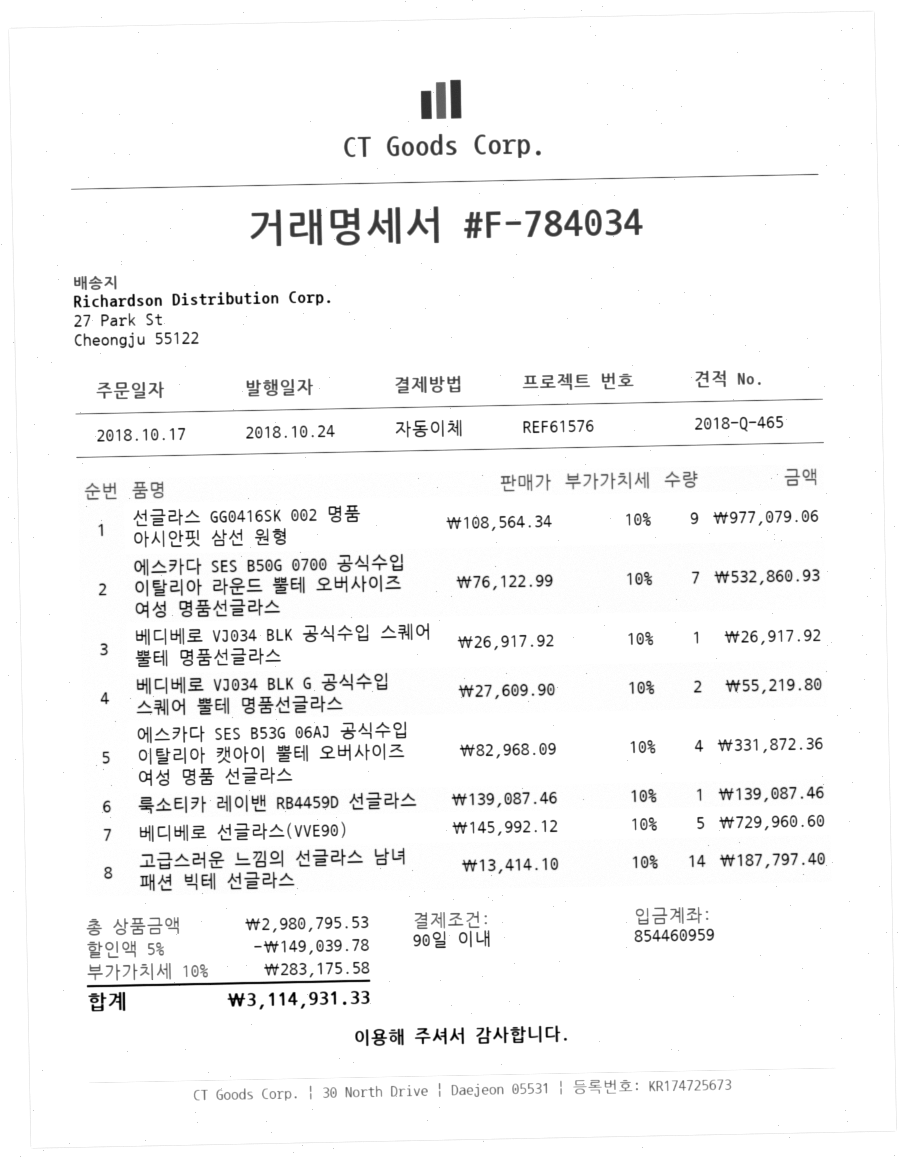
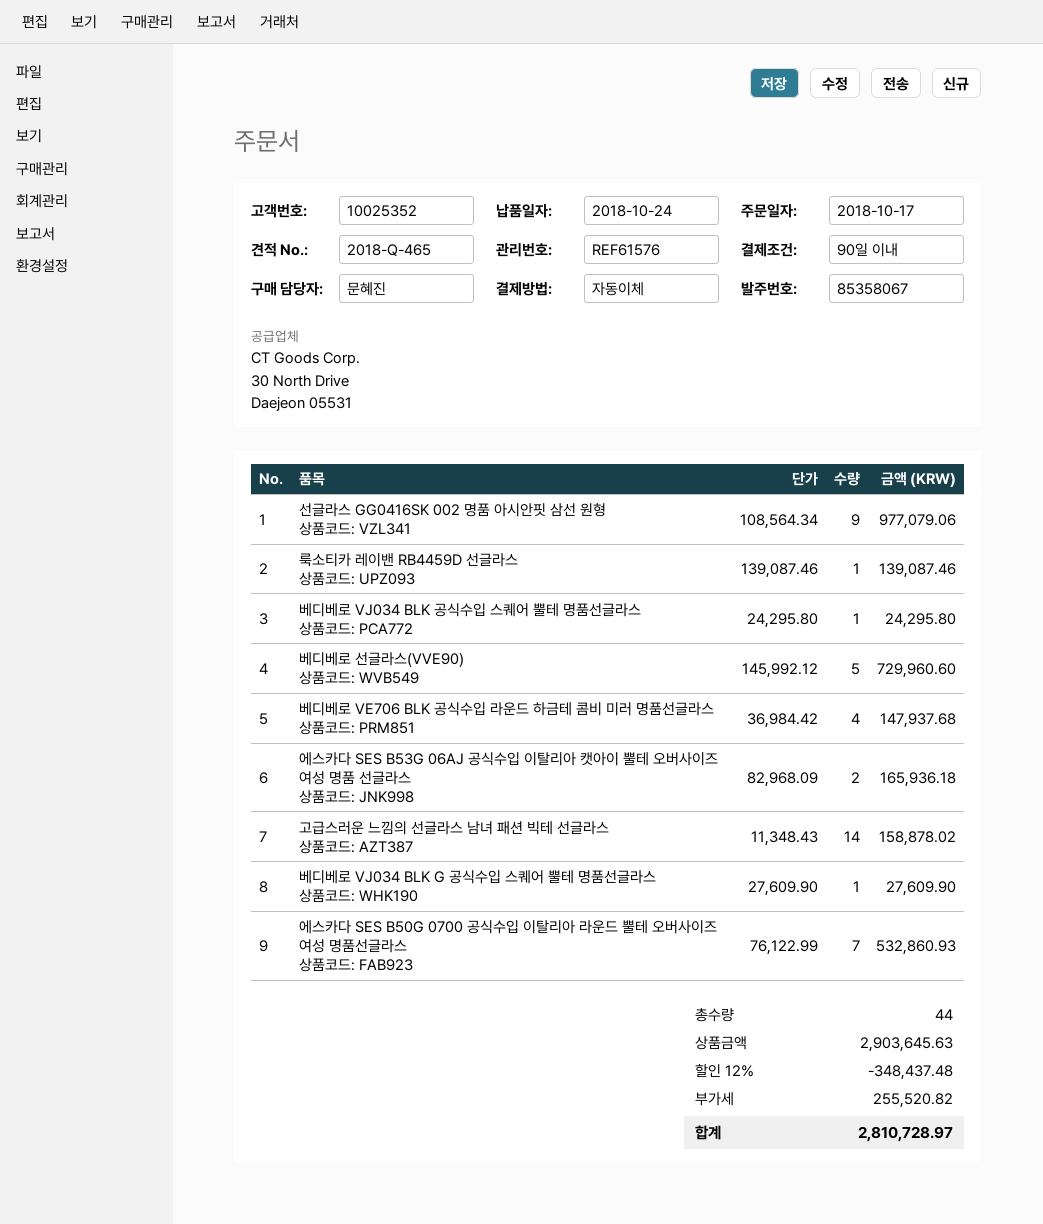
베디베로 VJ034 BLK 공식수입 스퀘어 뿔테 명품선글라스: 1 x 26917.92 = 26917.92 -> 1 x 24295.80 = 24295.80
베디베로 VJ034 BLK G 공식수입 스퀘어 뿔테 명품선글라스: 2 x 27609.90 = 55219.80 -> 1 x 27609.90 = 27609.90
에스카다 SES B53G 06AJ 공식수입 이탈리아 캣아이 뿔테 오버사이즈 여성 명품 선글라스: 4 x 82968.09 = 331872.36 -> 2 x 82968.09 = 165936.18
고급스러운 느낌의 선글라스 남녀 패션 빅테 선글라스: 14 x 13414.10 = 187797.40 -> 14 x 11348.43 = 158878.02
베디베로 VE706 BLK 공식수입 라운드 하금테 콤비 미러 명품선글라스: none -> 4 x 36984.42 = 147937.68
subtotal: 2980795.53 -> 2903645.63
discount: 5% = 149039.78 -> 12% = 348437.48
tax: 283175.58 -> 255520.82
total: 3114931.33 -> 2810728.97

